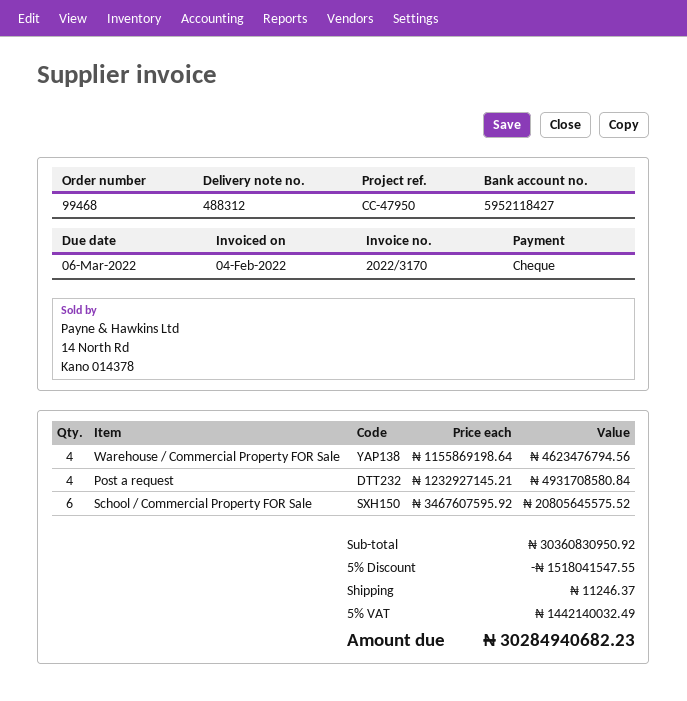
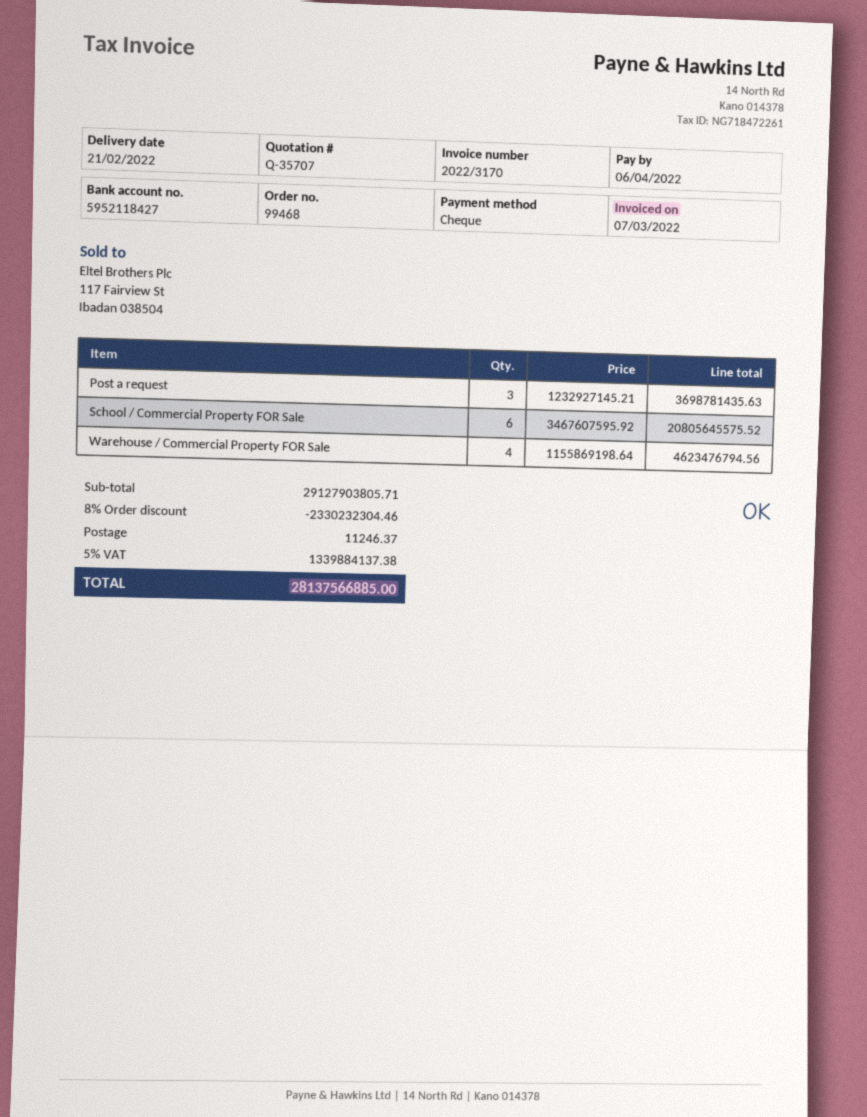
invoice date: 2022-02-04 -> 2022-03-07
due date: 2022-03-06 -> 2022-04-06
Post a request: 4 x 1232927145.21 = 4931708580.84 -> 3 x 1232927145.21 = 3698781435.63
subtotal: 30360830950.92 -> 29127903805.71
discount: 5% = 1518041547.55 -> 8% = 2330232304.46
tax: 5% = 1442140032.49 -> 5% = 1339884137.38
total: 30284940682.23 -> 28137566885.00

